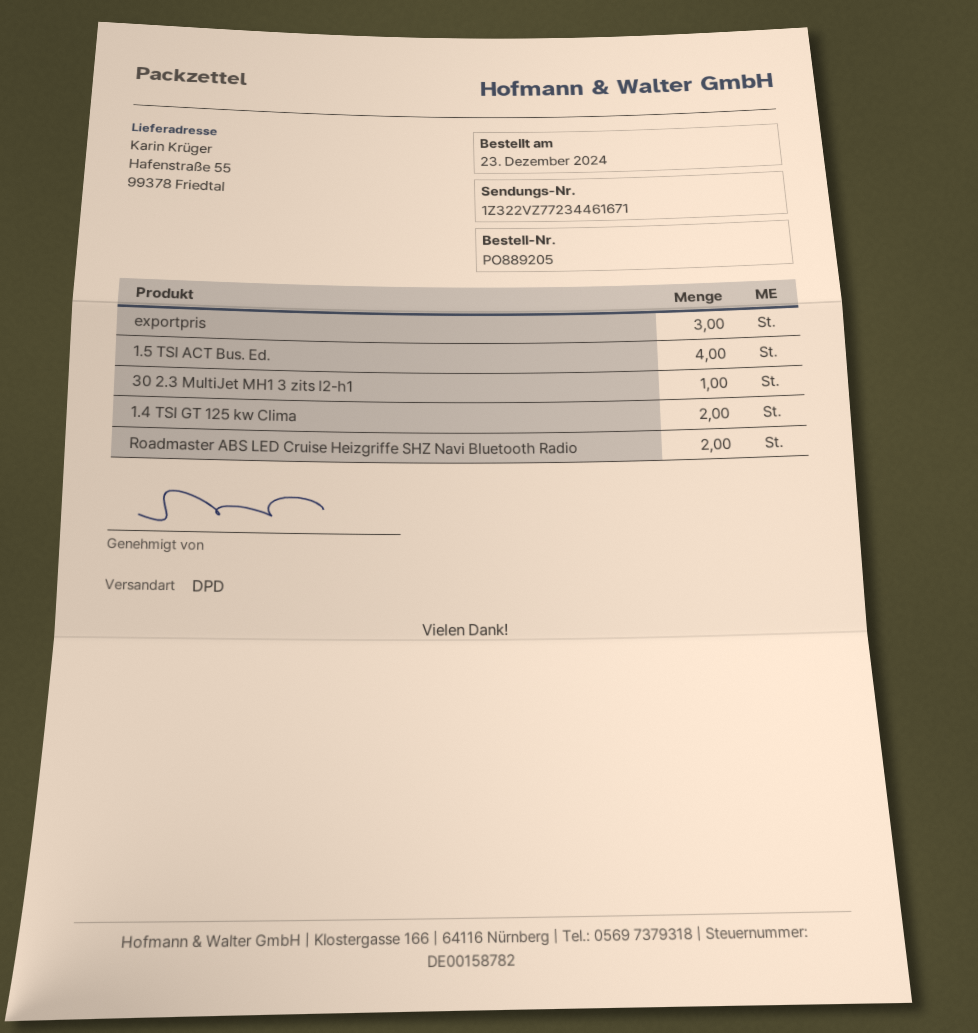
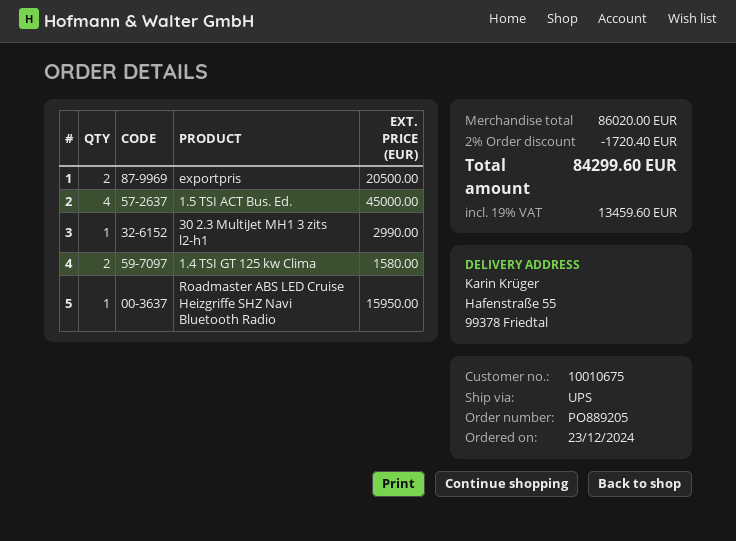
shipping method: DPD -> UPS
exportpris: 3 -> 2
Roadmaster ABS LED Cruise Heizgriffe SHZ Navi Bluetooth Radio: 2 -> 1

